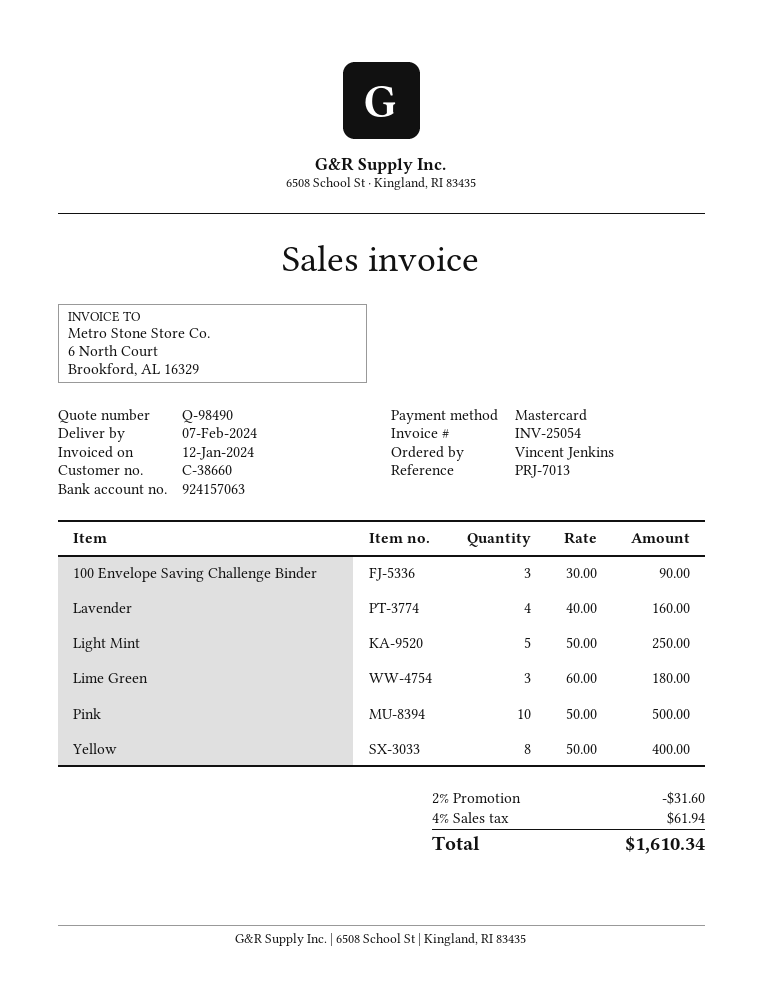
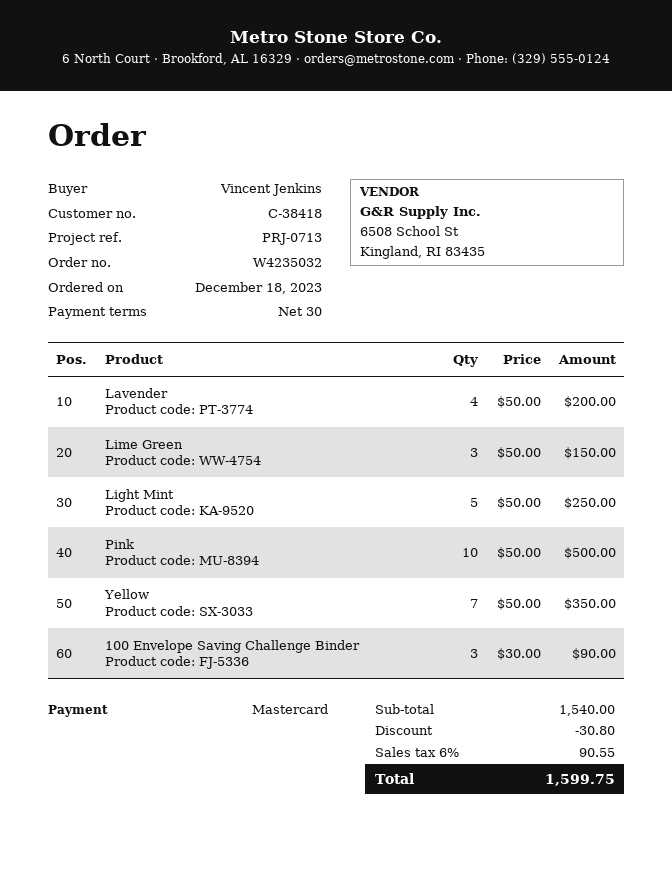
customer number: C-38660 -> C-38418
reference: PRJ-7013 -> PRJ-0713
Lavender: 4 x 40.00 = 160.00 -> 4 x 50.00 = 200.00
Lime Green: 3 x 60.00 = 180.00 -> 3 x 50.00 = 150.00
Yellow: 8 x 50.00 = 400.00 -> 7 x 50.00 = 350.00
discount: 31.60 -> 30.80
tax: 4% = 61.94 -> 6% = 90.55
total: 1610.34 -> 1599.75

